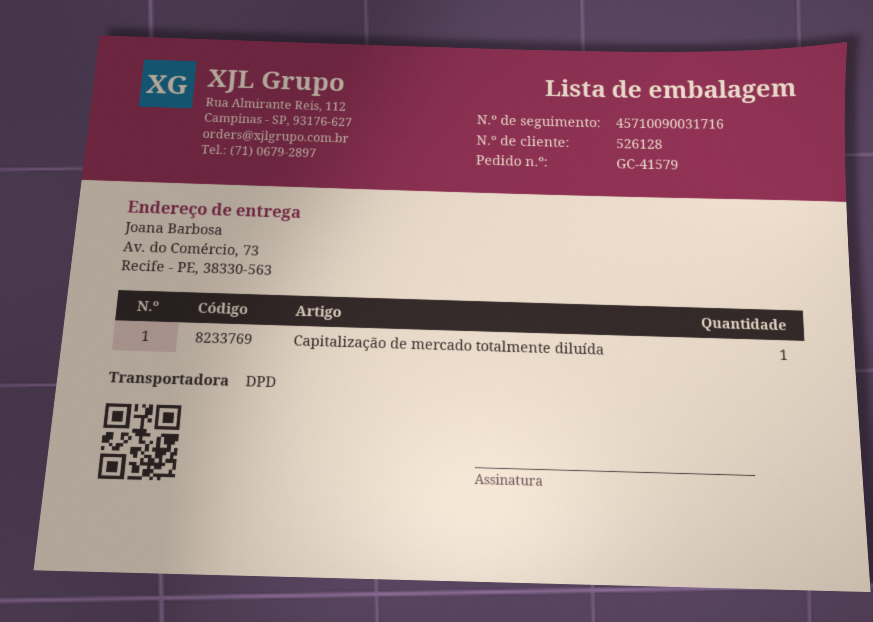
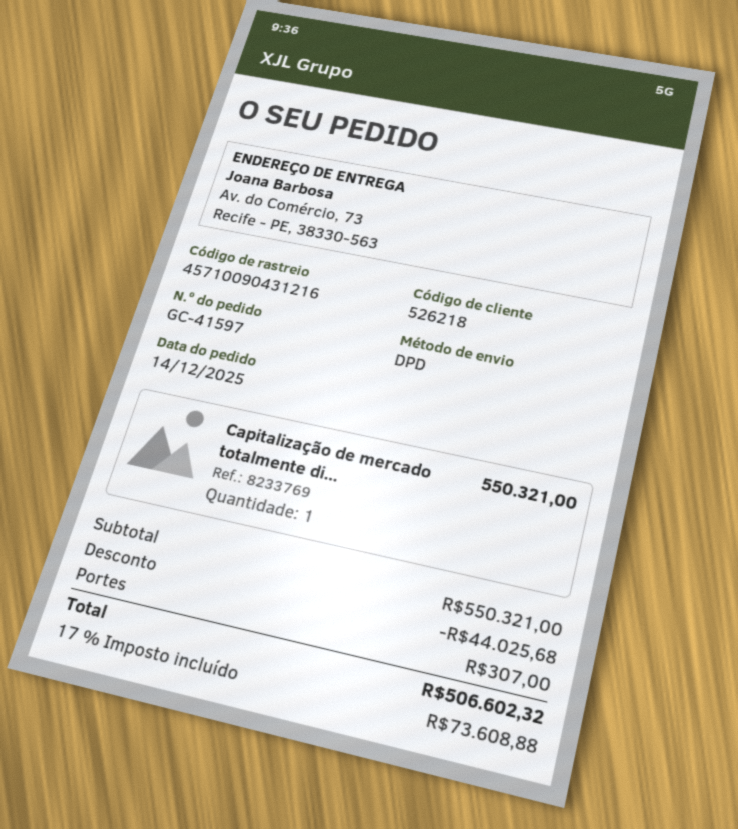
order number: GC-41579 -> GC-41597
customer number: 526128 -> 526218
tracking number: 45710090031716 -> 45710090431216

